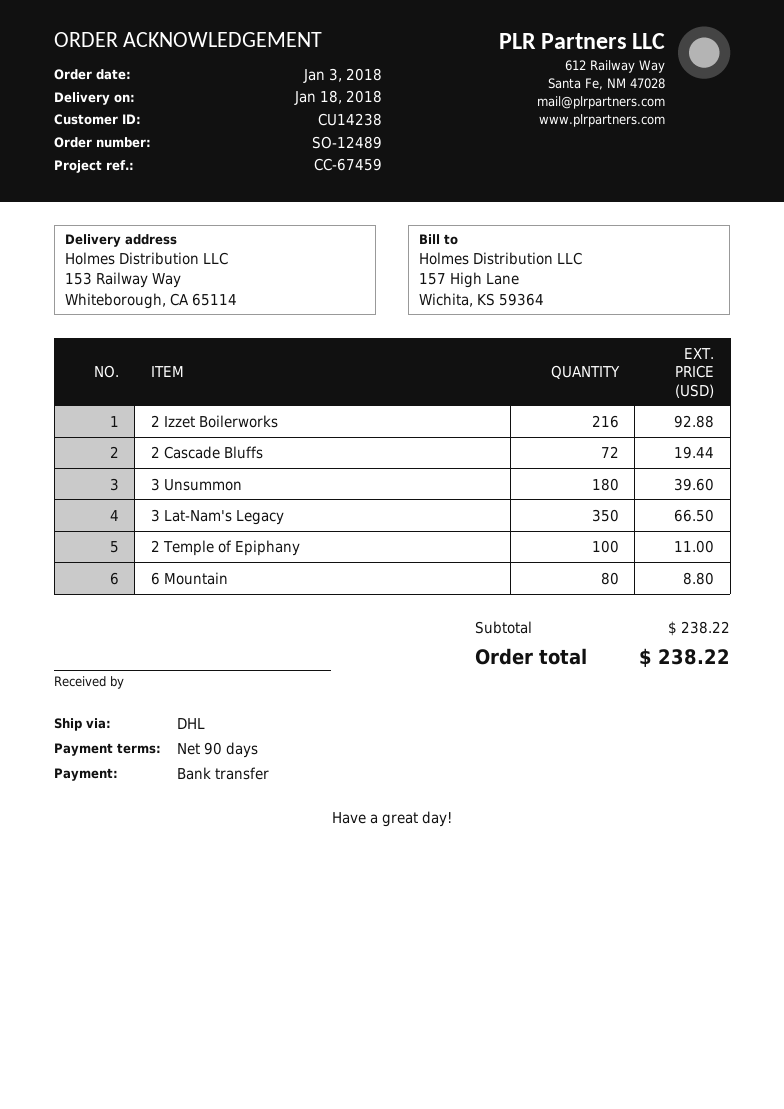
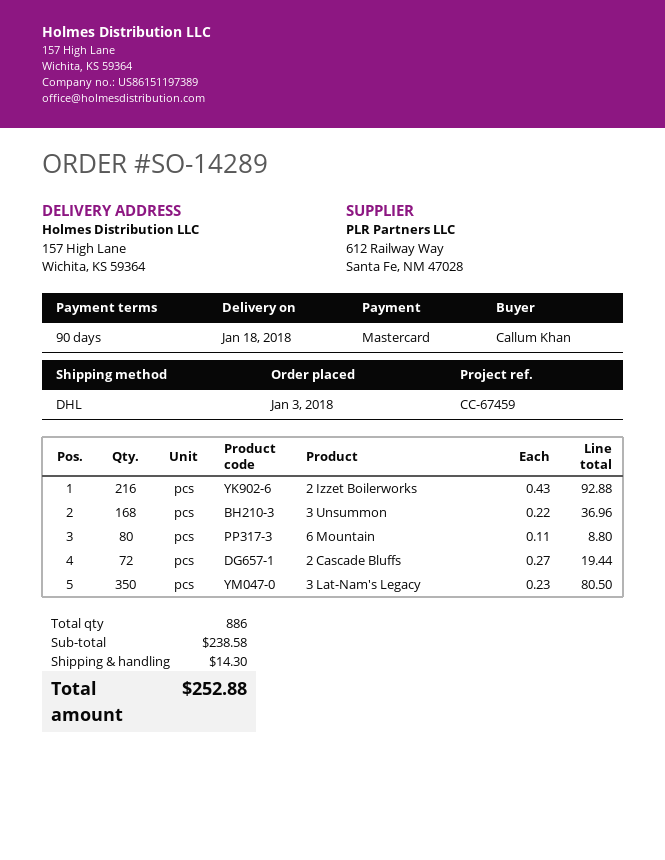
order number: SO-12489 -> SO-14289
payment method: bank transfer -> Mastercard
ship to: 153 Railway Way, Whiteborough, CA 65114 -> 157 High Lane, Wichita, KS 59364
3 Unsummon: 180 for 39.60 -> 168 for 36.96
3 Lat-Nam's Legacy: 350 for 66.50 -> 350 for 80.50
2 Temple of Epiphany: 100 for 11.00 -> none
subtotal: 238.22 -> 238.58
shipping: none -> 14.30
total: 238.22 -> 252.88

